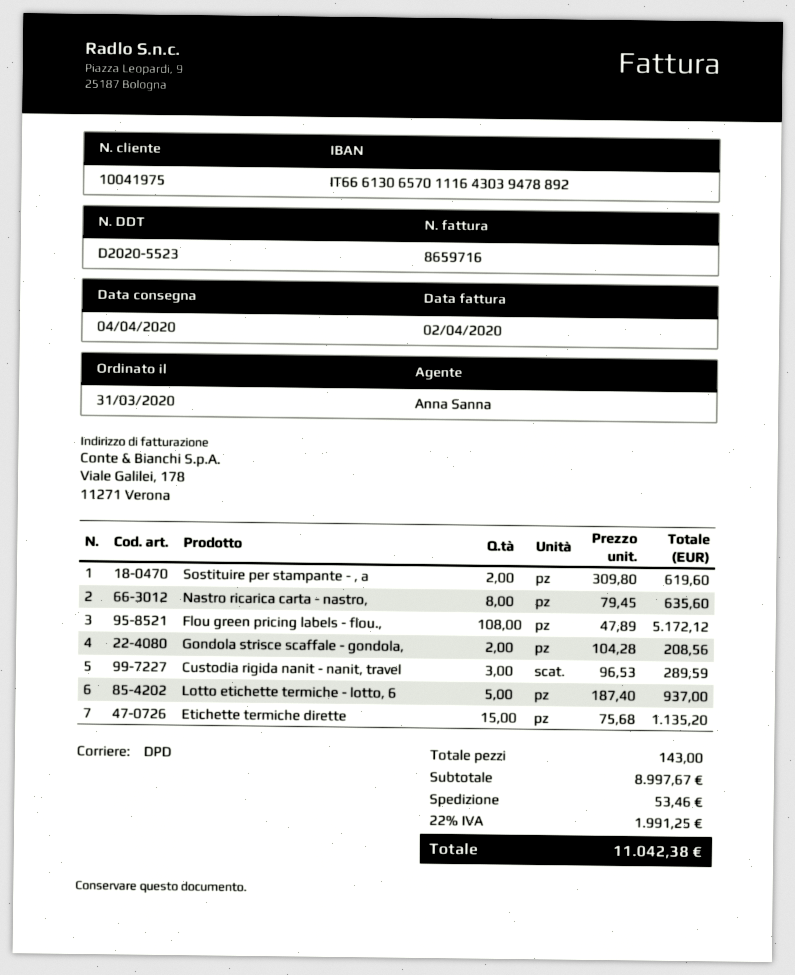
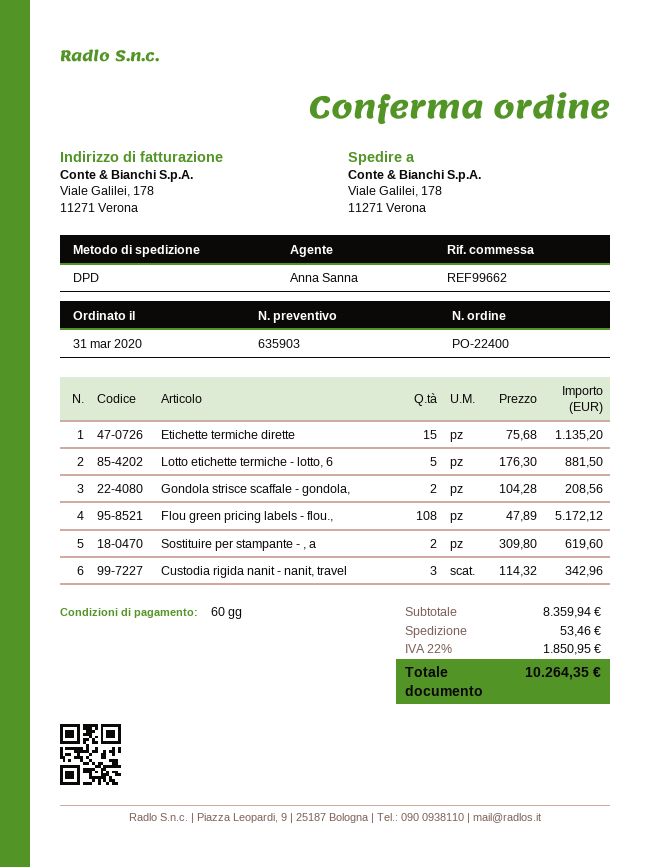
Nastro ricarica carta - nastro,: 8 x 79.45 = 635.60 -> none
Custodia rigida nanit - nanit, travel: 3 x 96.53 = 289.59 -> 3 x 114.32 = 342.96
Lotto etichette termiche - lotto, 6: 5 x 187.40 = 937.00 -> 5 x 176.30 = 881.50
subtotal: 8997.67 -> 8359.94
tax: 22% = 1991.25 -> 22% = 1850.95
total: 11042.38 -> 10264.35

